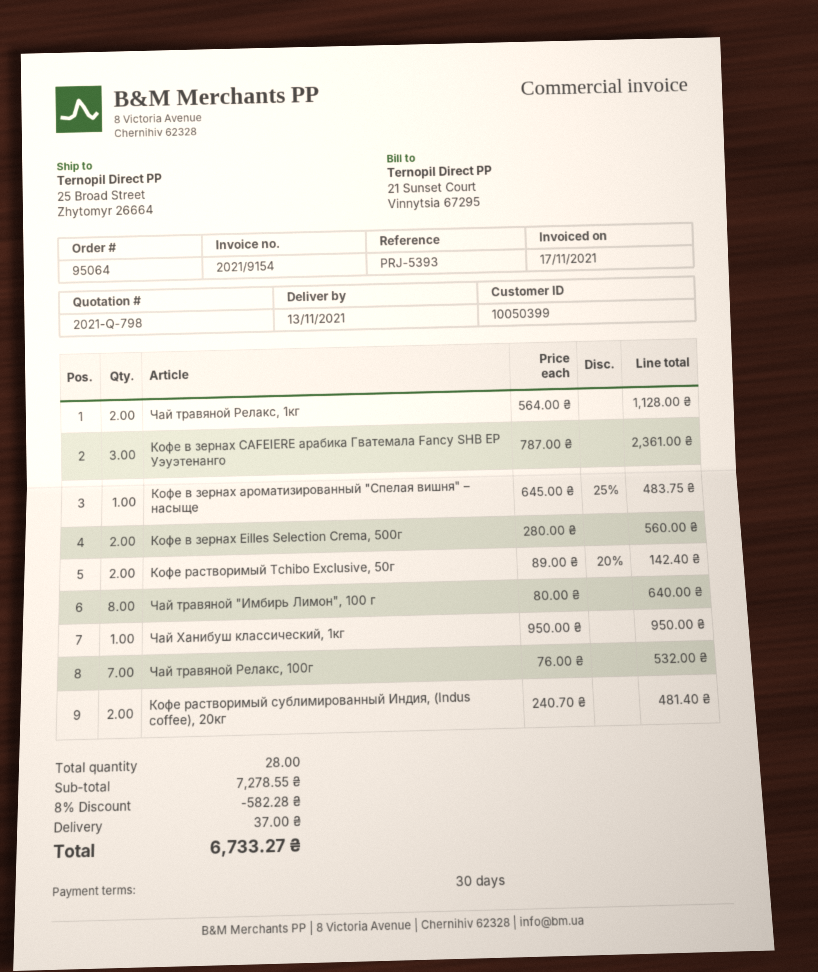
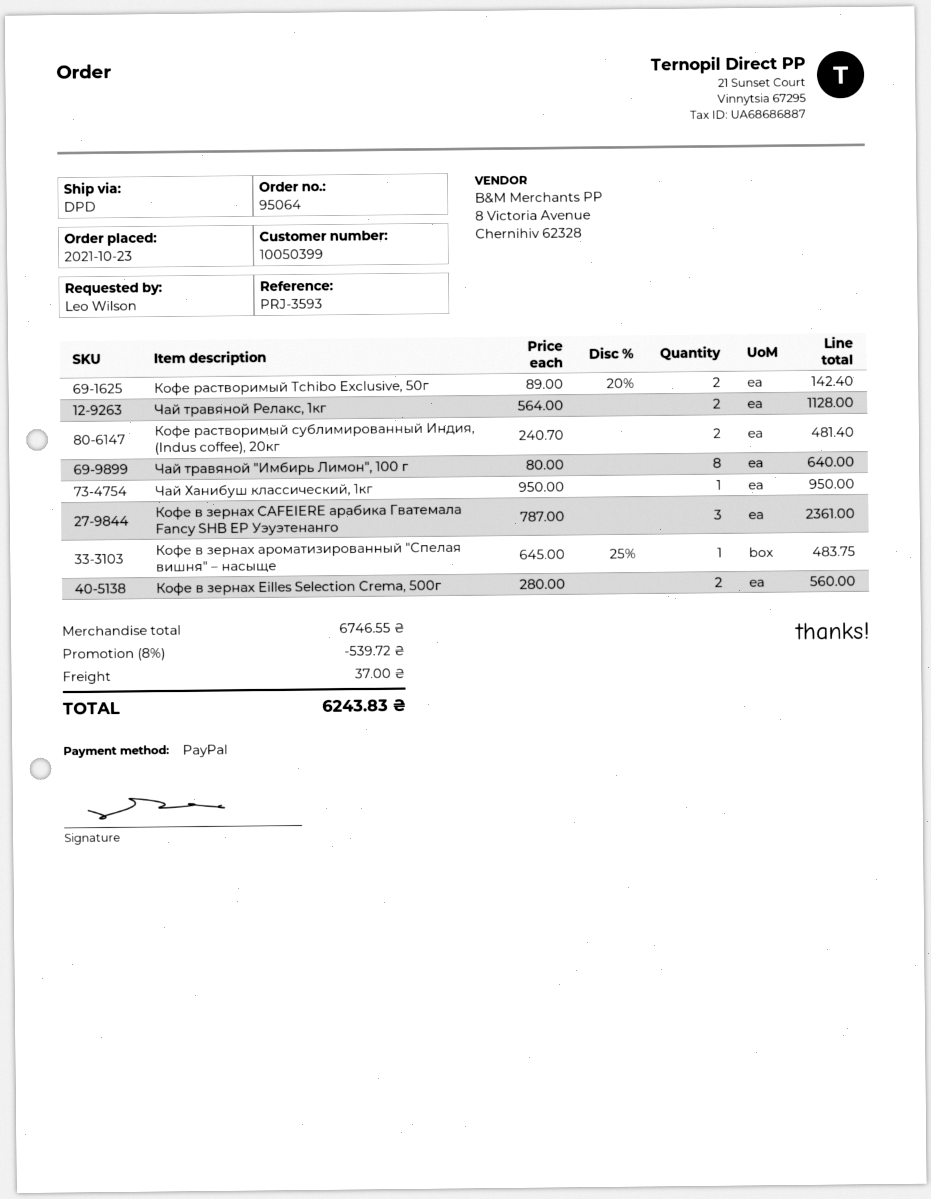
reference: PRJ-5393 -> PRJ-3593
Чай травяной Релакс, 100г: 7 x 76.00 = 532.00 -> none
subtotal: 7278.55 -> 6746.55
discount: 8% = 582.28 -> 8% = 539.72
total: 6733.27 -> 6243.83

